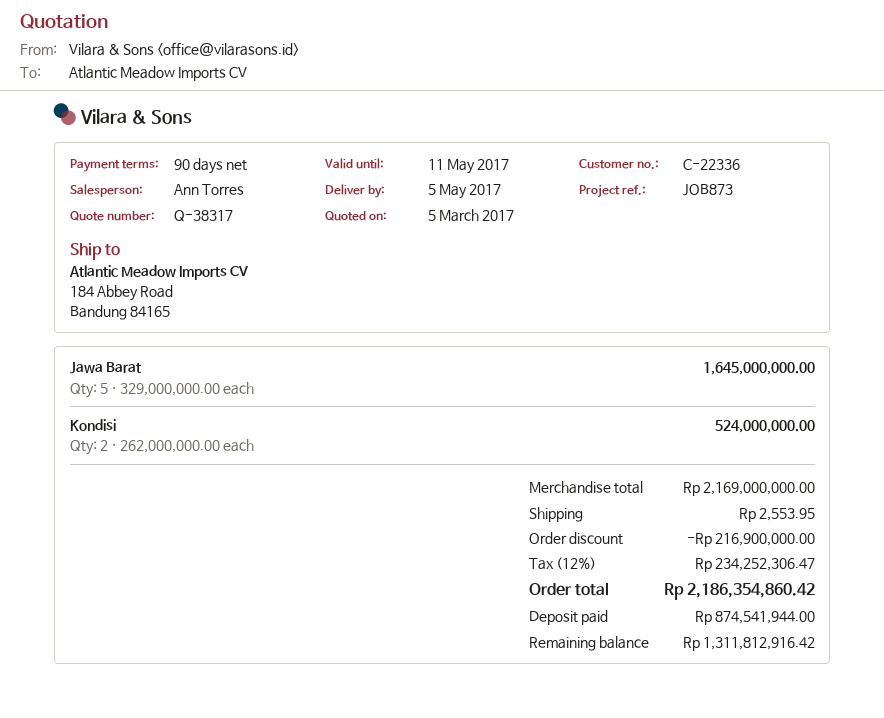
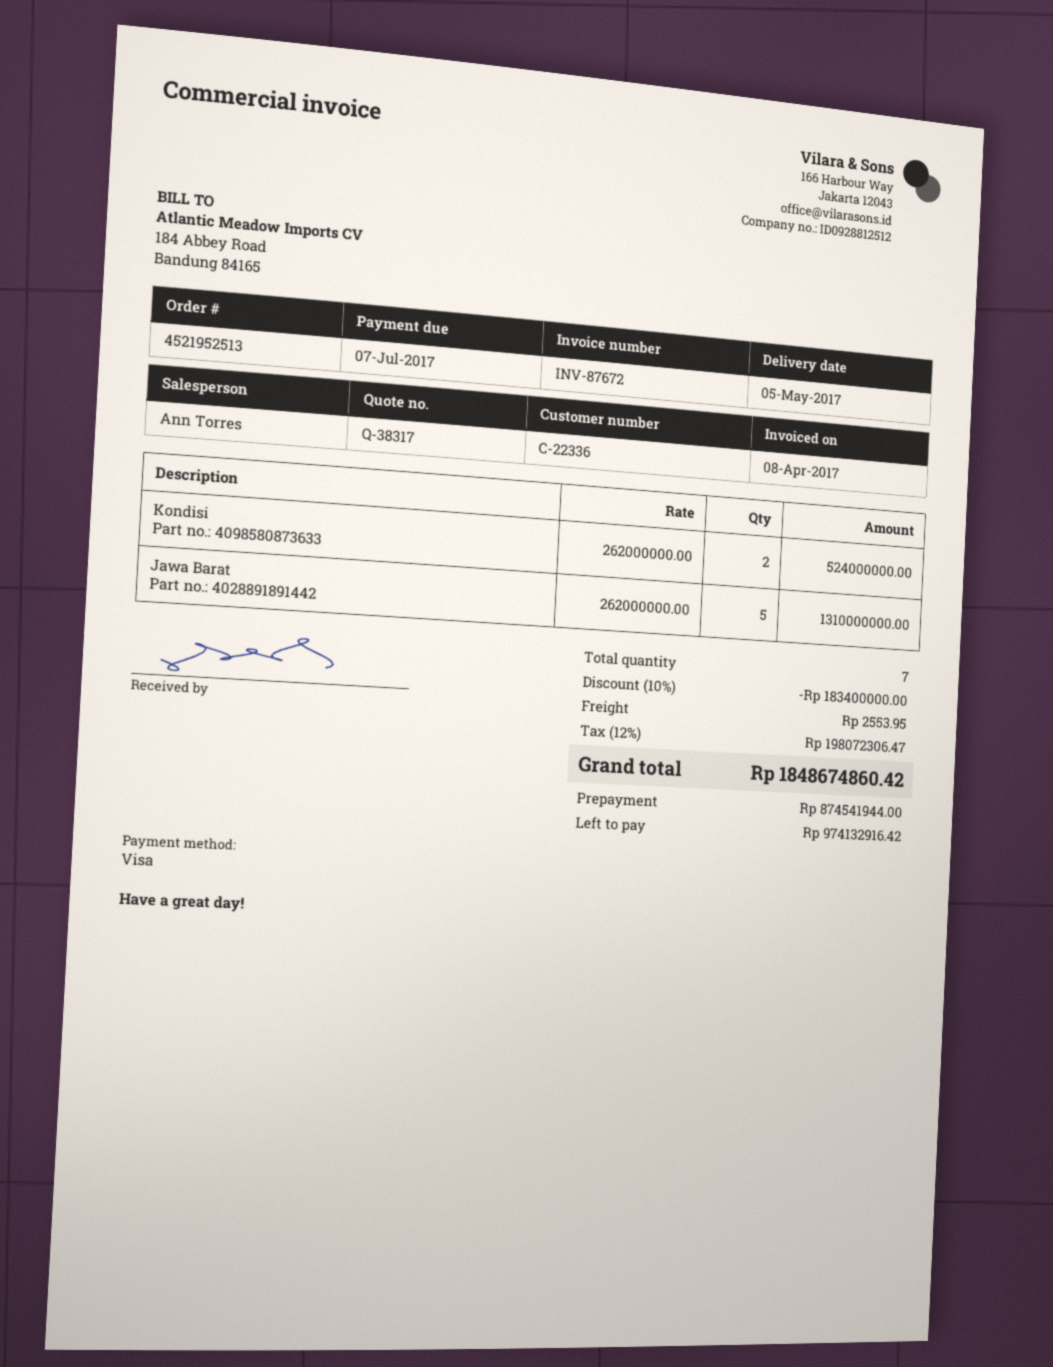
Jawa Barat: 5 x 329000000.00 = 1645000000.00 -> 5 x 262000000.00 = 1310000000.00
discount: 216900000.00 -> 183400000.00
tax: 12% = 234252306.47 -> 12% = 198072306.47
total: 2186354860.42 -> 1848674860.42
balance: 1311812916.42 -> 974132916.42

